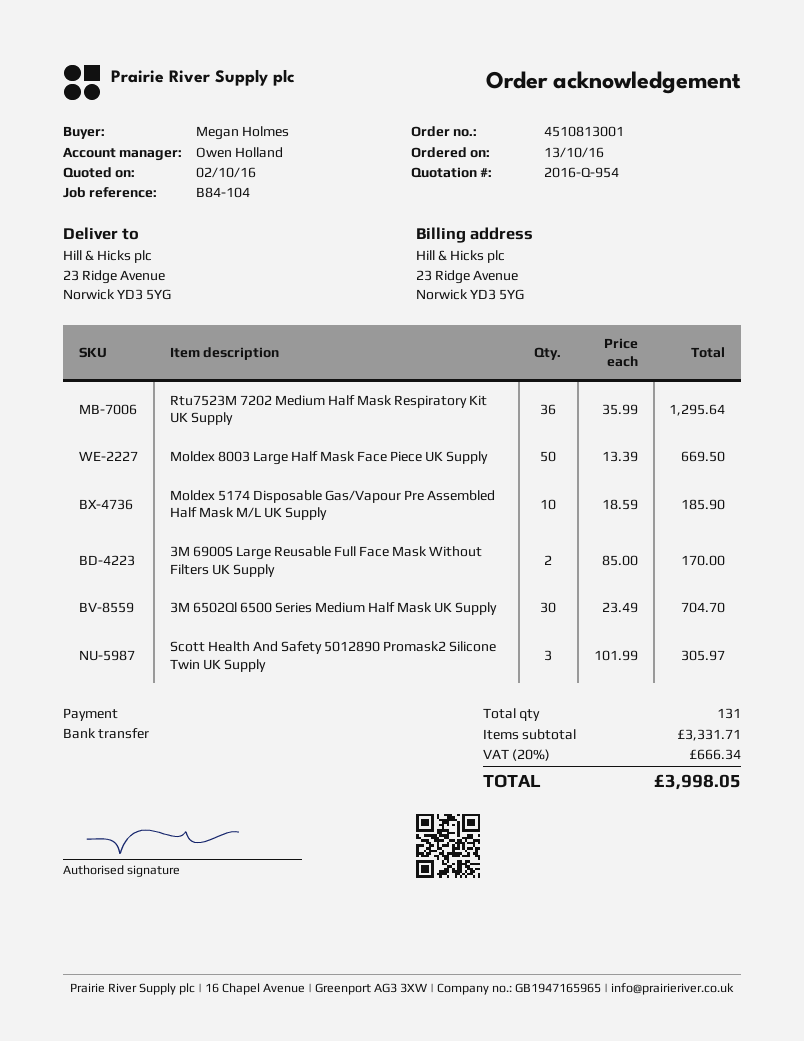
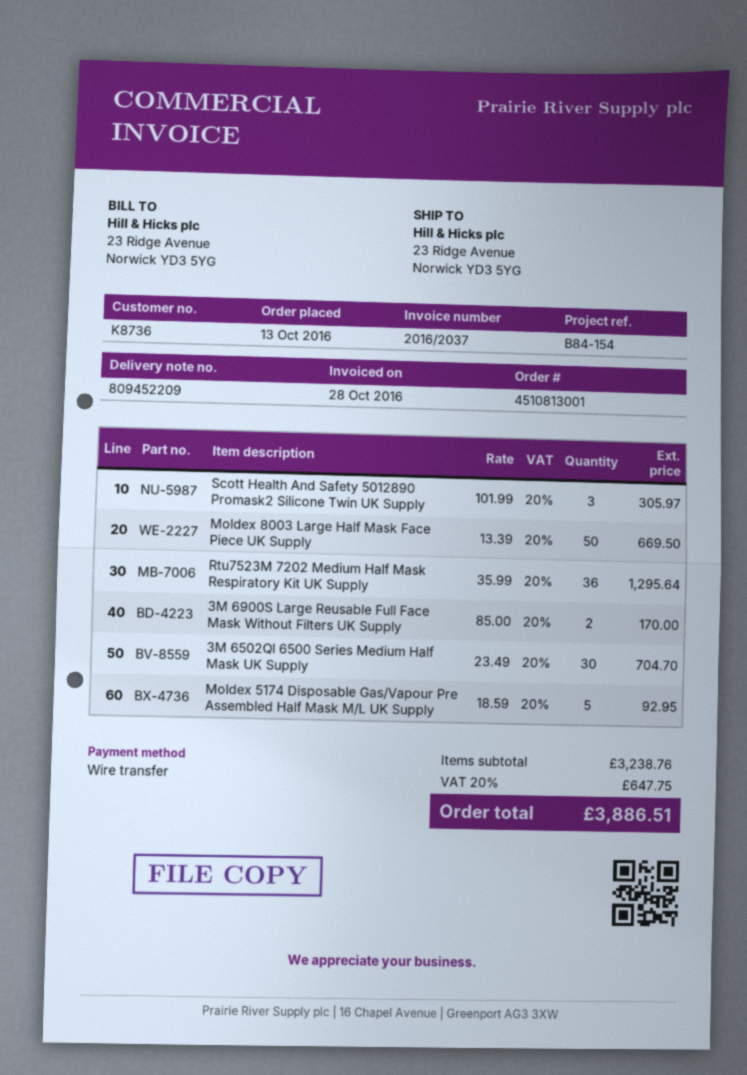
reference: B84-104 -> B84-154
Moldex 5174 Disposable Gas/Vapour Pre Assembled Half Mask M/L UK Supply: 10 x 18.59 = 185.90 -> 5 x 18.59 = 92.95
subtotal: 3331.71 -> 3238.76
tax: 20% = 666.34 -> 20% = 647.75
total: 3998.05 -> 3886.51

